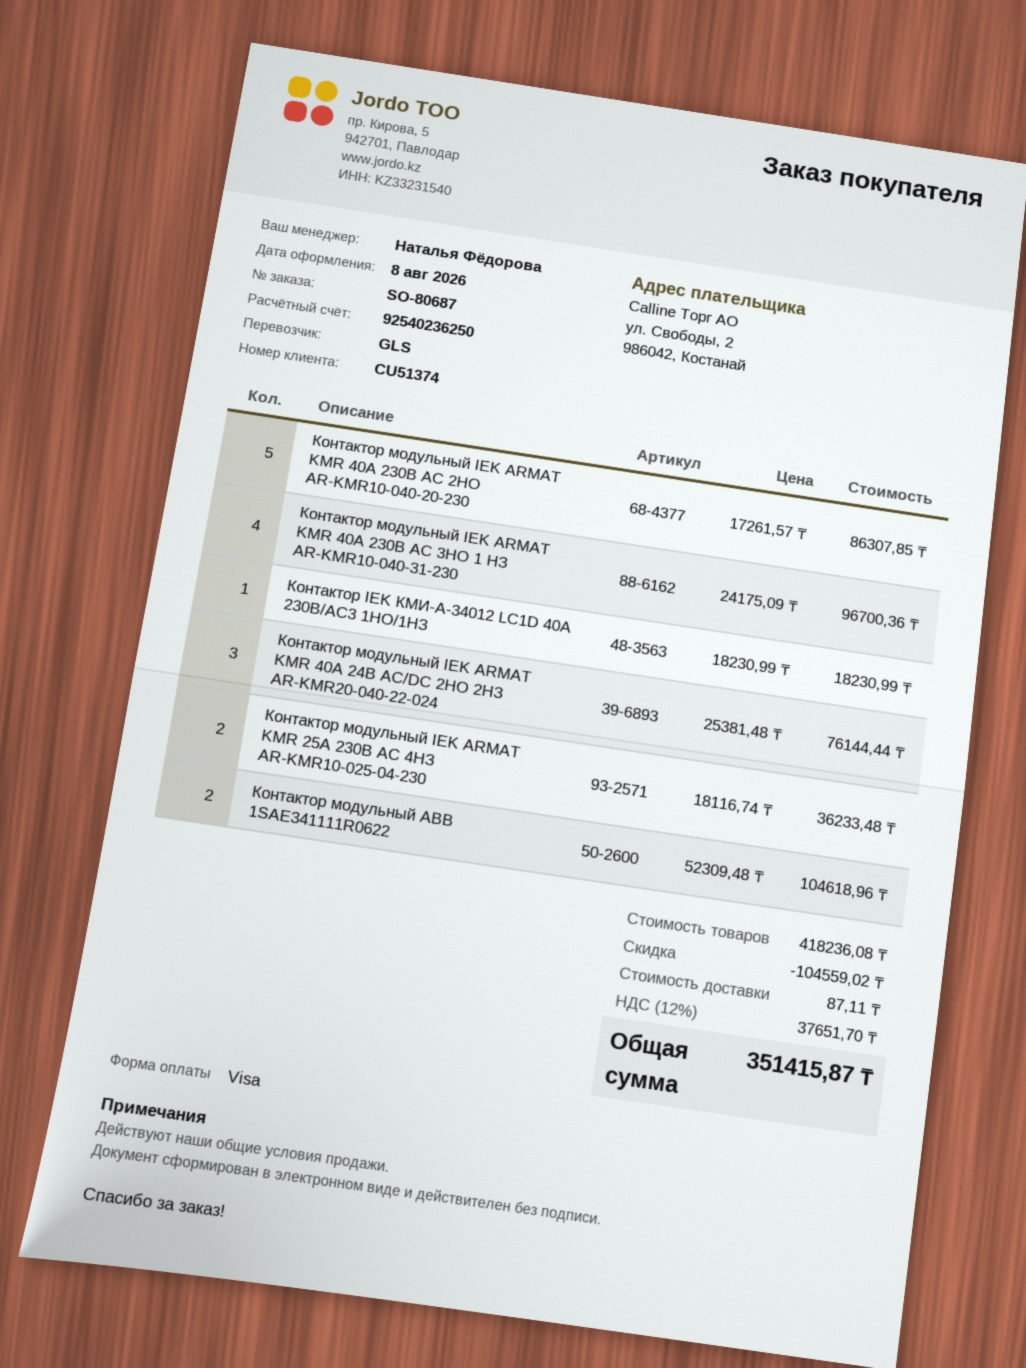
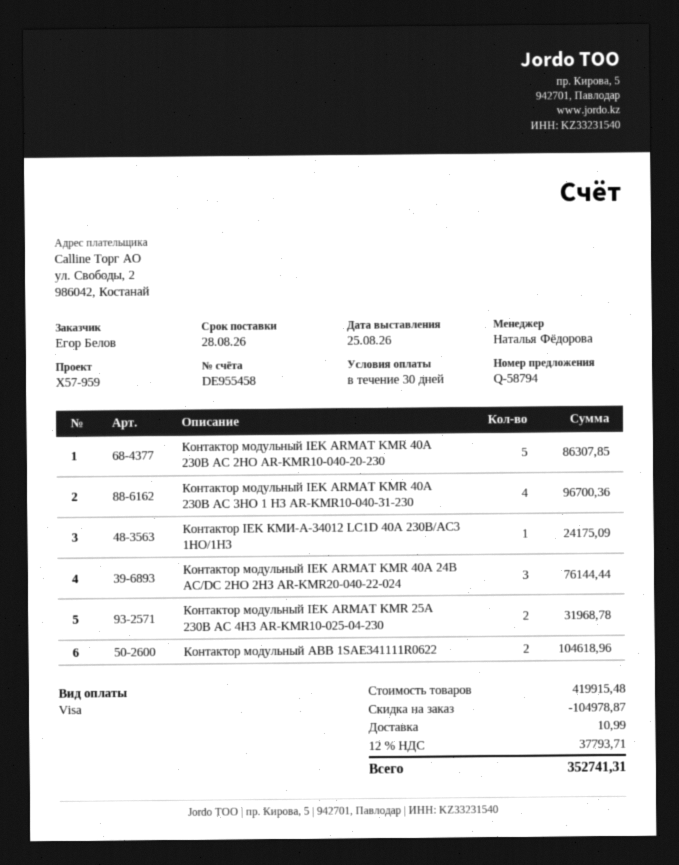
Контактор IEK КМИ-А-34012 LC1D 40А 230В/АС3 1НО/1НЗ: 1 for 18230.99 -> 1 for 24175.09
Контактор модульный IEK ARMAT KMR 25А 230В AC 4НЗ AR-KMR10-025-04-230: 2 for 36233.48 -> 2 for 31968.78
subtotal: 418236.08 -> 419915.48
discount: 104559.02 -> 104978.87
shipping: 87.11 -> 10.99
tax: 12% = 37651.70 -> 12% = 37793.71
total: 351415.87 -> 352741.31

